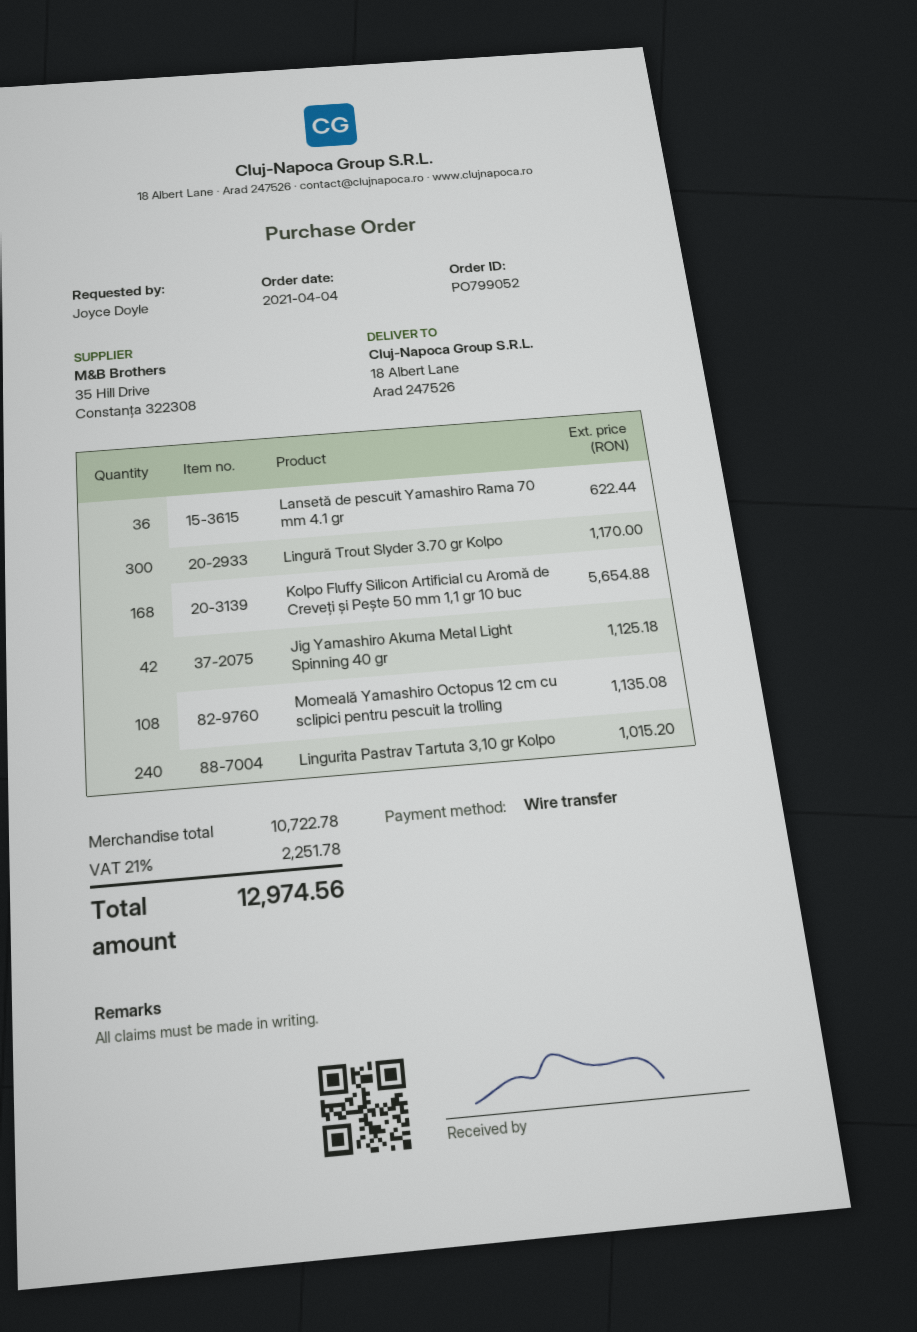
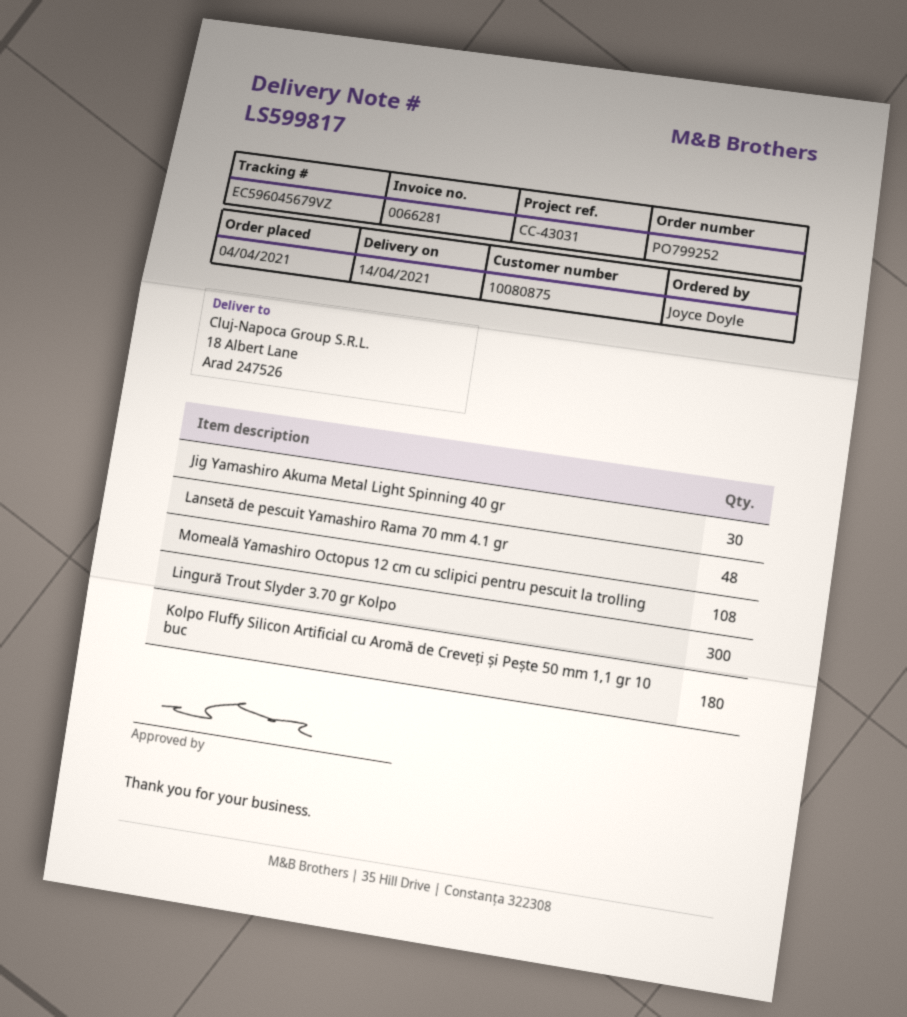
order number: PO799052 -> PO799252
Lansetă de pescuit Yamashiro Rama 70 mm 4.1 gr: 36 -> 48
Kolpo Fluffy Silicon Artificial cu Aromă de Creveți și Pește 50 mm 1,1 gr 10 buc: 168 -> 180
Jig Yamashiro Akuma Metal Light Spinning 40 gr: 42 -> 30
Lingurita Pastrav Tartuta 3,10 gr Kolpo: 240 -> none

